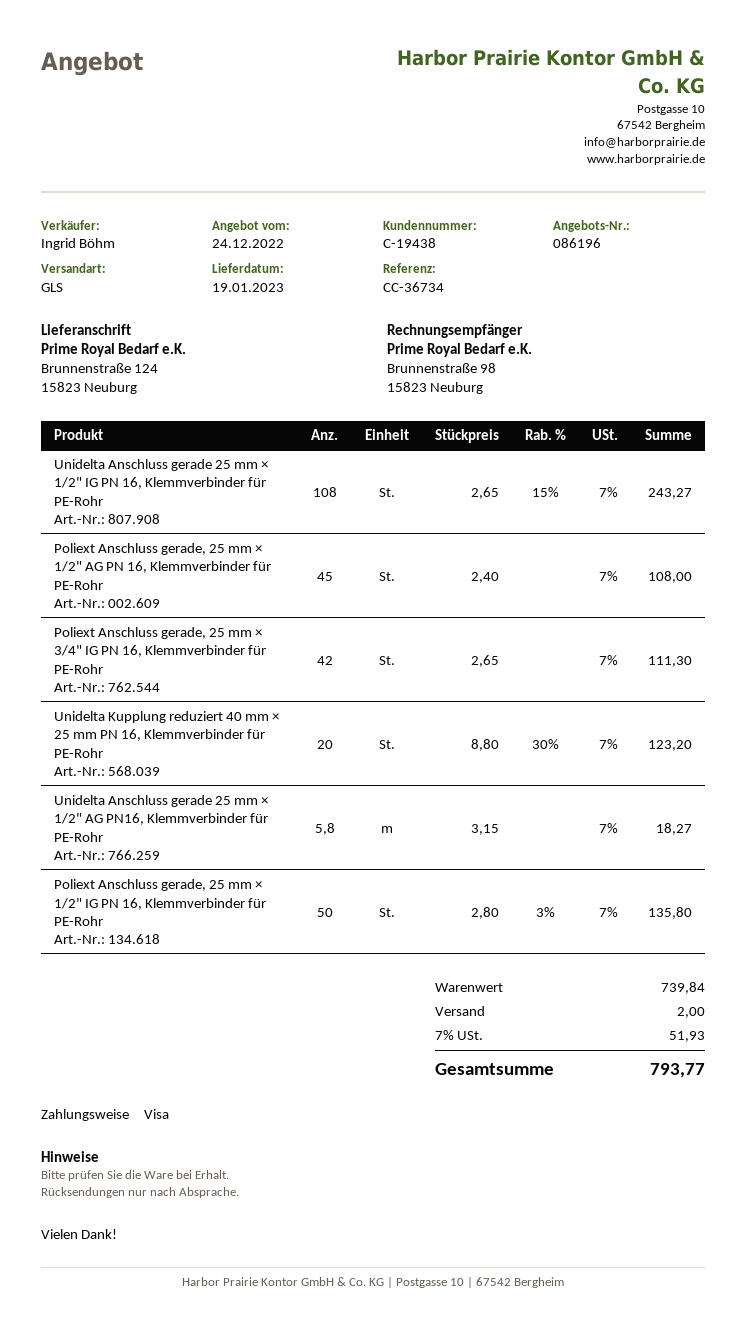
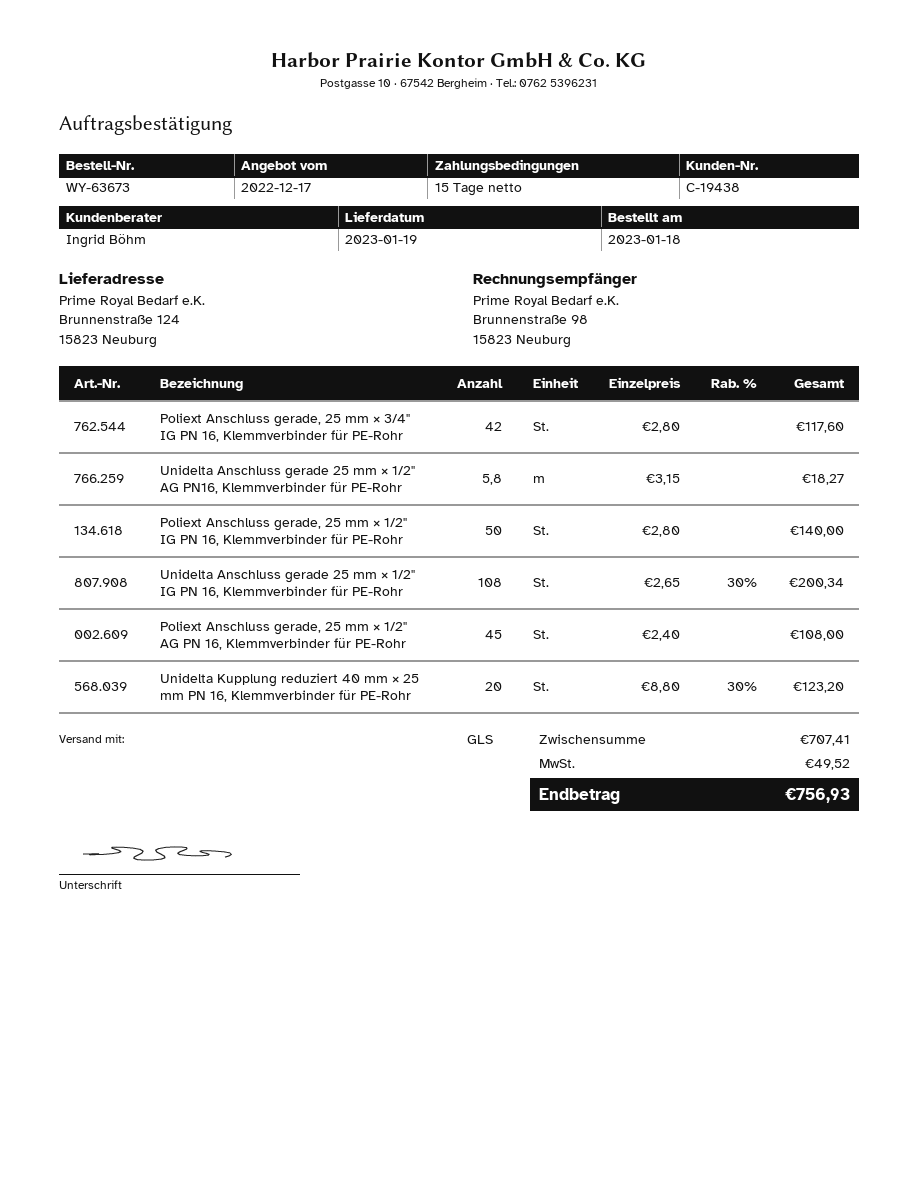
quote date: 2022-12-24 -> 2022-12-17
Unidelta Anschluss gerade 25 mm × 1/2" IG PN 16, Klemmverbinder für PE-Rohr: 108 x 2.65 - 15% = 243.27 -> 108 x 2.65 - 30% = 200.34
Poliext Anschluss gerade, 25 mm × 3/4" IG PN 16, Klemmverbinder für PE-Rohr: 42 x 2.65 = 111.30 -> 42 x 2.80 = 117.60
Poliext Anschluss gerade, 25 mm × 1/2" IG PN 16, Klemmverbinder für PE-Rohr: 50 x 2.80 - 3% = 135.80 -> 50 x 2.80 = 140.00
subtotal: 739.84 -> 707.41
shipping: 2.00 -> none
tax: 51.93 -> 49.52
total: 793.77 -> 756.93

